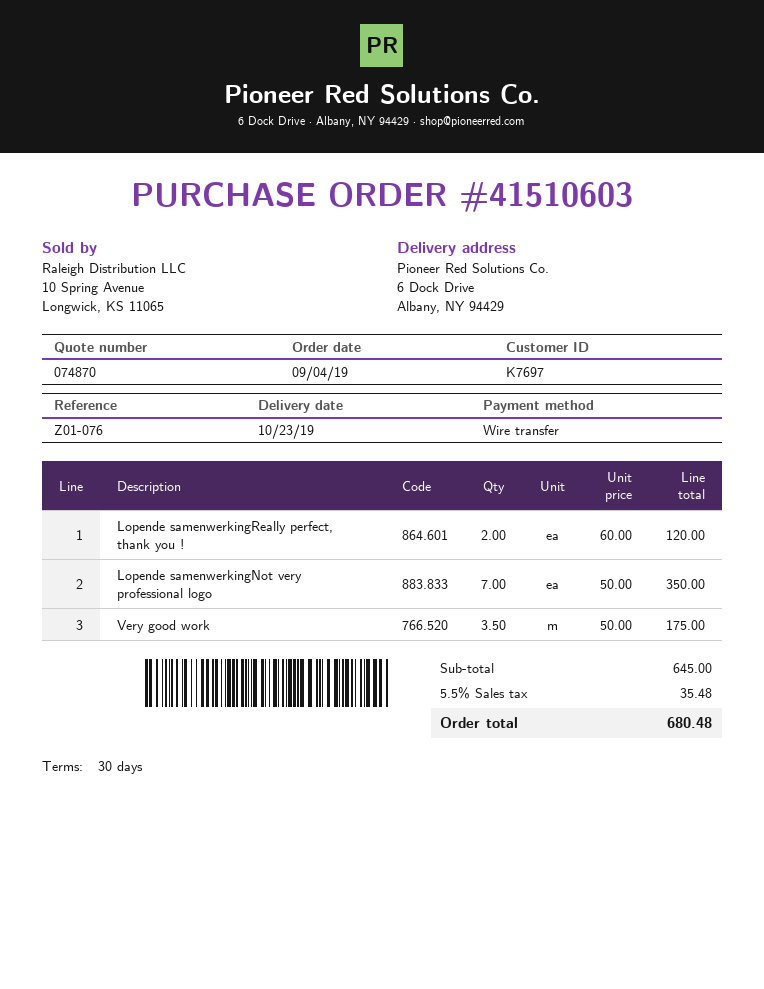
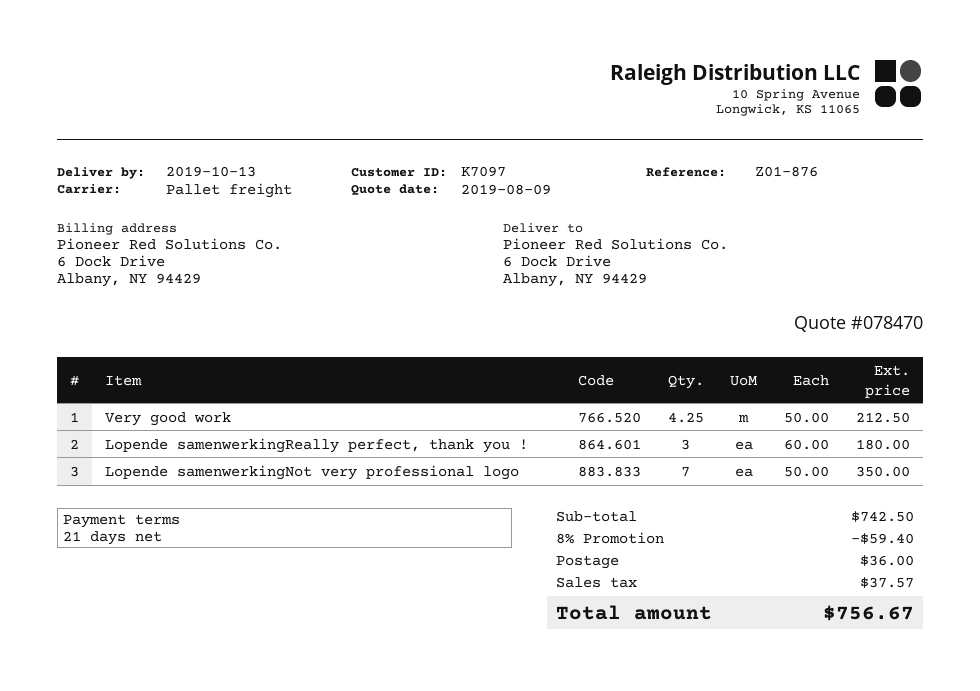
quote number: 074870 -> 078470
delivery date: 2019-10-23 -> 2019-10-13
payment terms: 30 days -> 21 days
customer number: K7697 -> K7097
reference: Z01-076 -> Z01-876
Lopende samenwerkingReally perfect, thank you !: 2 x 60.00 = 120.00 -> 3 x 60.00 = 180.00
Very good work: 3.5 x 50.00 = 175.00 -> 4.25 x 50.00 = 212.50
subtotal: 645.00 -> 742.50
discount: none -> 8% = 59.40
shipping: none -> 36.00
tax: 35.48 -> 37.57
total: 680.48 -> 756.67

